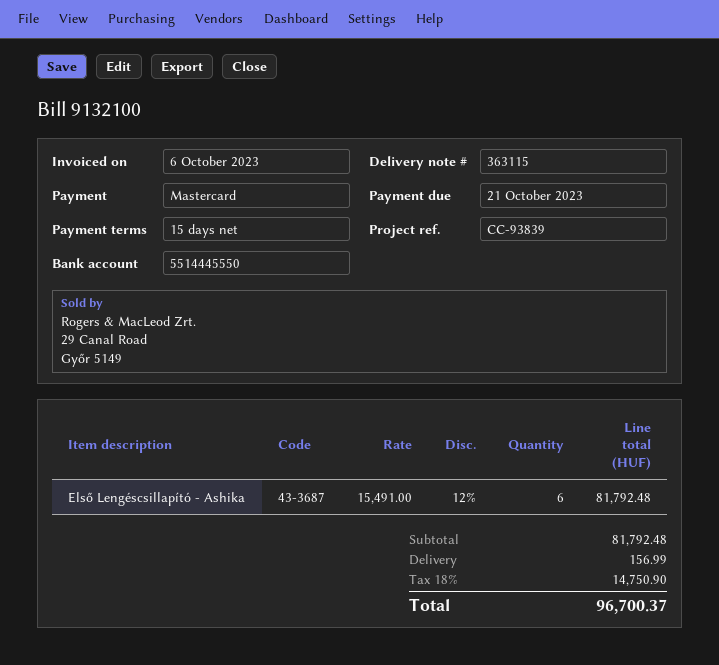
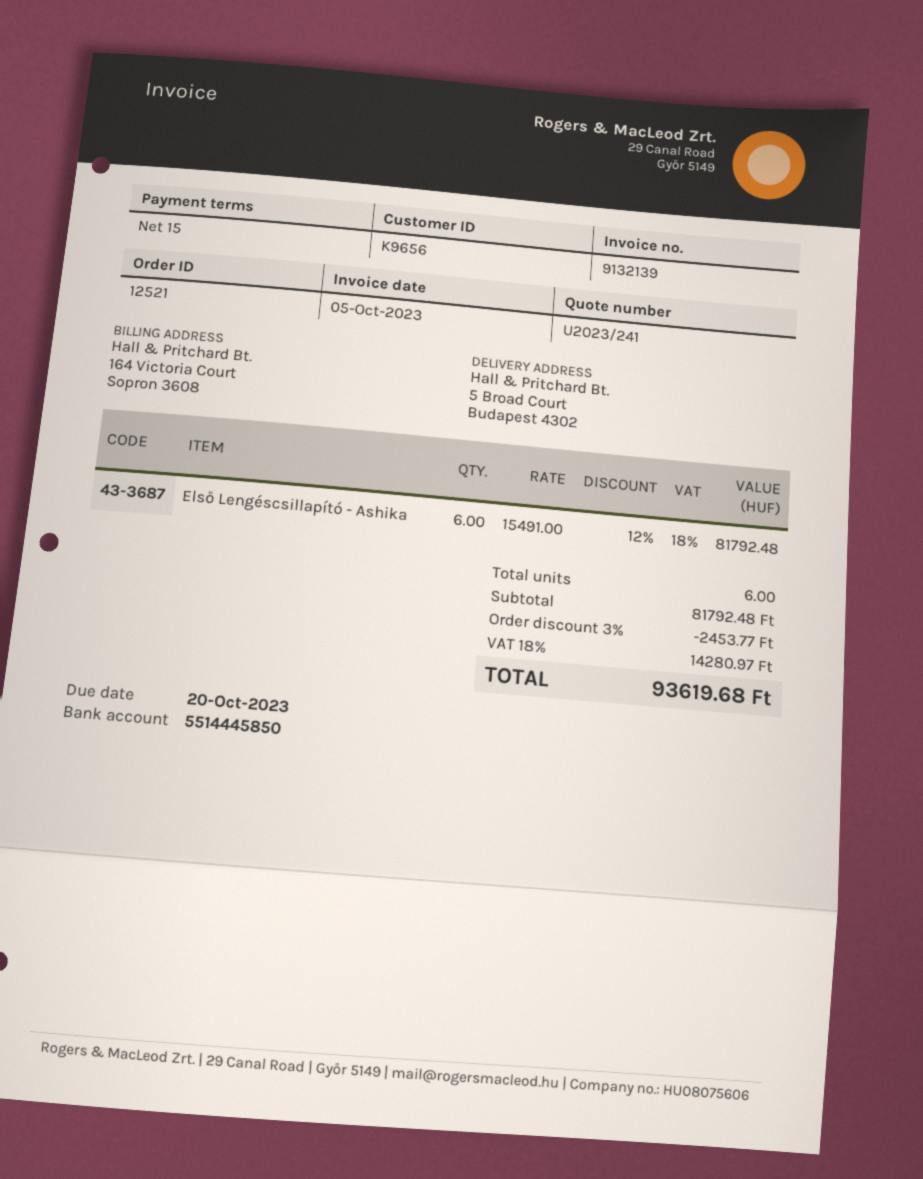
invoice number: 9132100 -> 9132139
invoice date: 2023-10-06 -> 2023-10-05
due date: 2023-10-21 -> 2023-10-20
bank account: 5514445550 -> 5514445850
discount: none -> 3% = 2453.77
shipping: 156.99 -> none
tax: 18% = 14750.90 -> 18% = 14280.97
total: 96700.37 -> 93619.68

